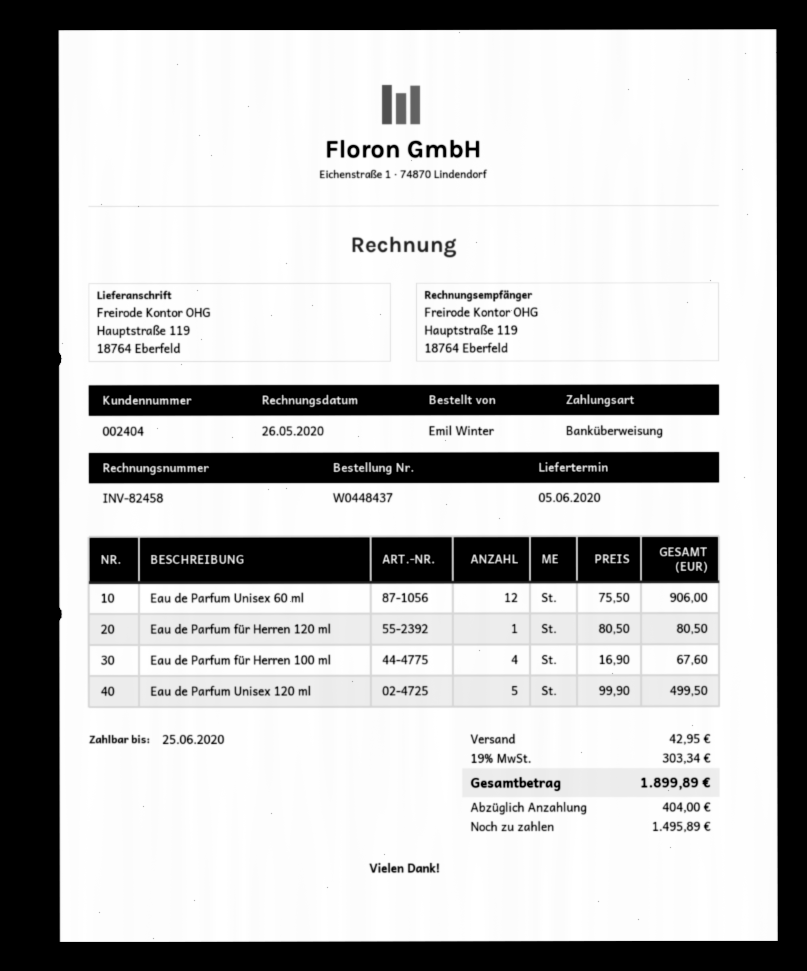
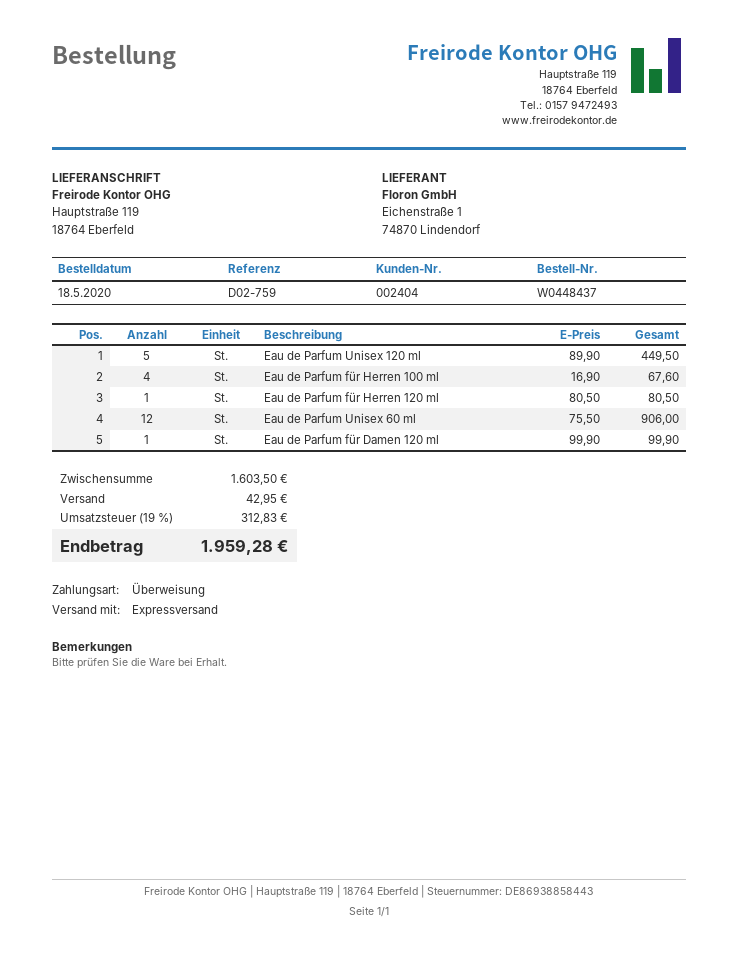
Eau de Parfum Unisex 120 ml: 5 x 99.90 = 499.50 -> 5 x 89.90 = 449.50
Eau de Parfum für Damen 120 ml: none -> 1 x 99.90 = 99.90
tax: 19% = 303.34 -> 19% = 312.83
total: 1899.89 -> 1959.28

